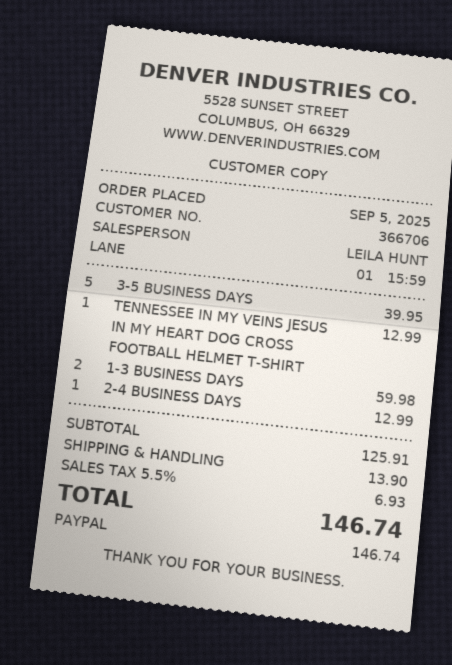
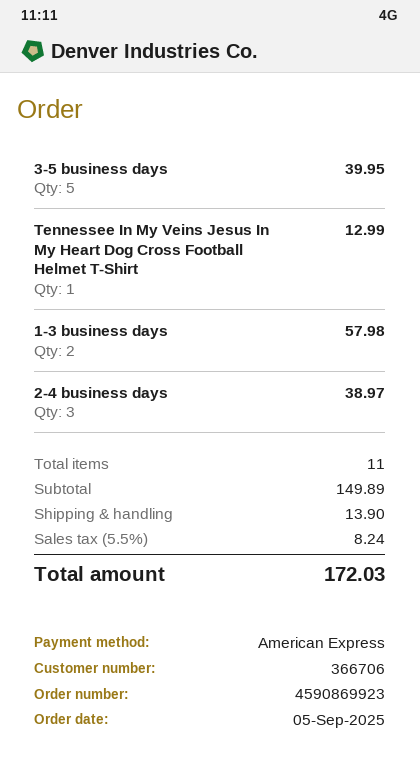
payment method: PayPal -> American Express
1-3 BUSINESS DAYS: 2 for 59.98 -> 2 for 57.98
2-4 BUSINESS DAYS: 1 for 12.99 -> 3 for 38.97
subtotal: 125.91 -> 149.89
tax: 5.5% = 6.93 -> 5.5% = 8.24
total: 146.74 -> 172.03

